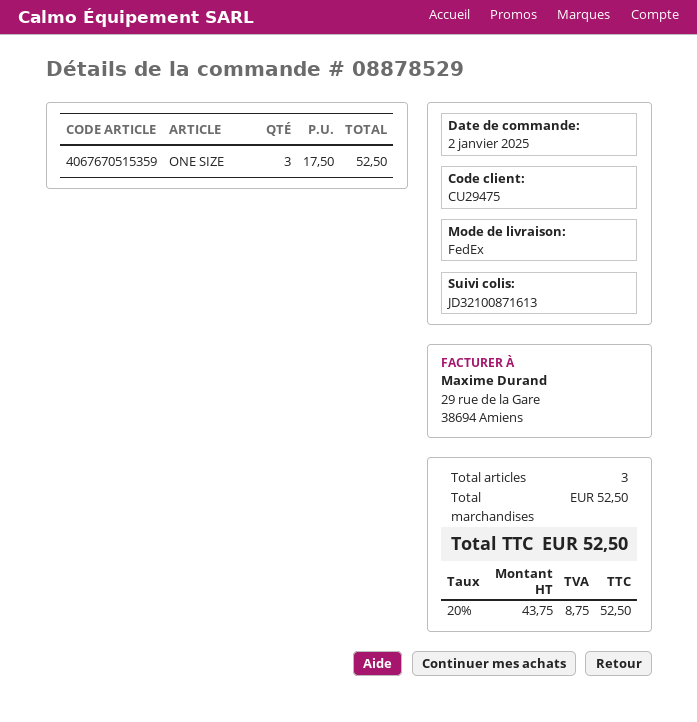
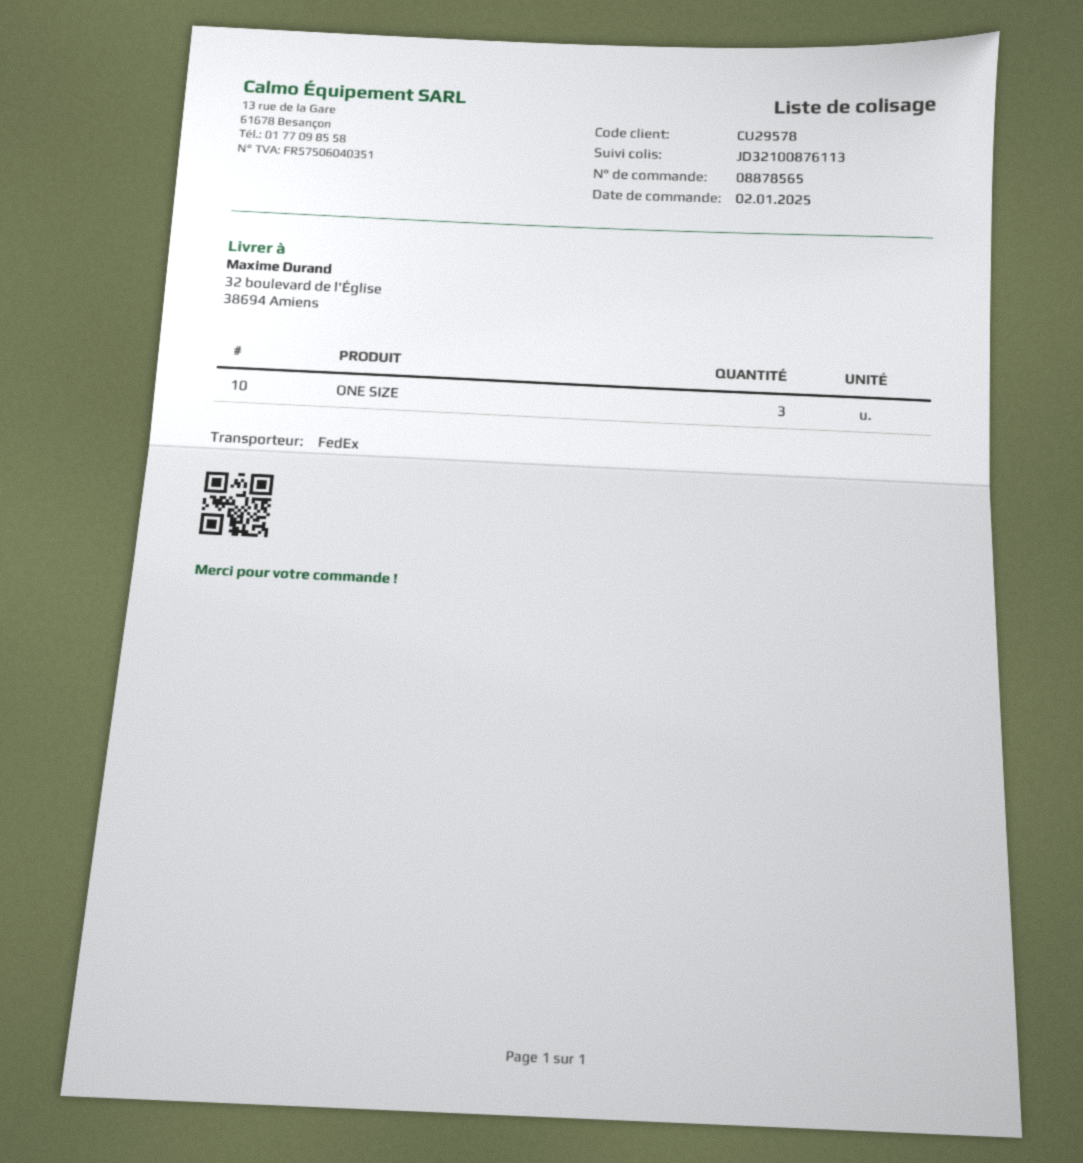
order number: 08878529 -> 08878565
customer number: CU29475 -> CU29578
tracking number: JD32100871613 -> JD32100876113

